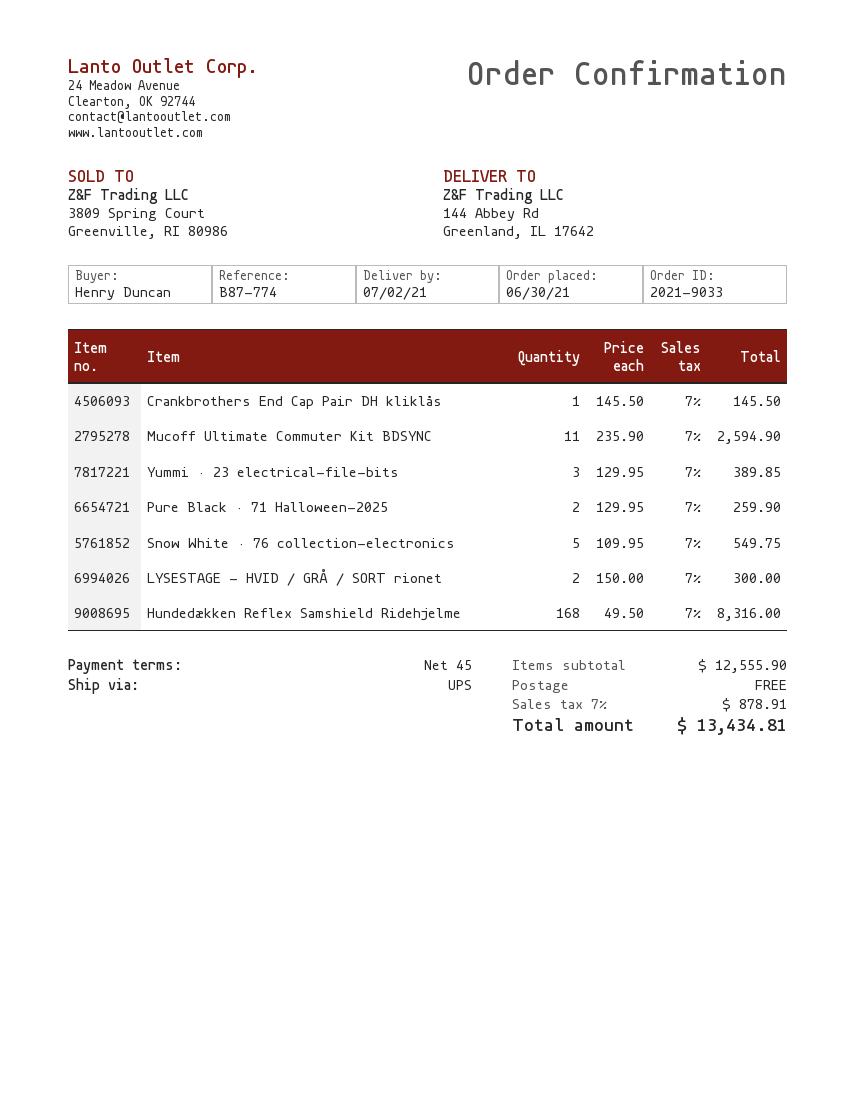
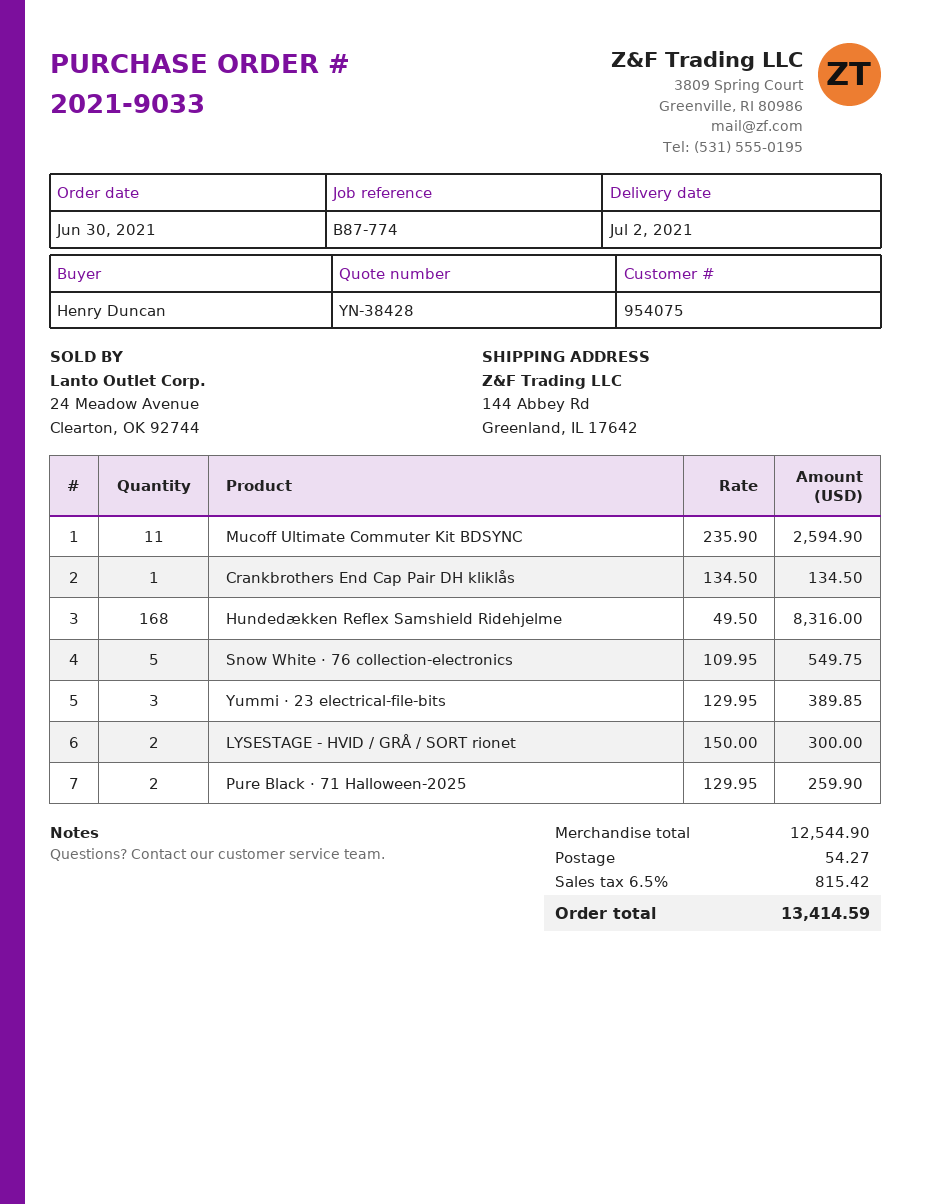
Crankbrothers End Cap Pair DH kliklås: 1 x 145.50 = 145.50 -> 1 x 134.50 = 134.50
subtotal: 12555.90 -> 12544.90
shipping: 0.00 -> 54.27
tax: 7% = 878.91 -> 6.5% = 815.42
total: 13434.81 -> 13414.59

